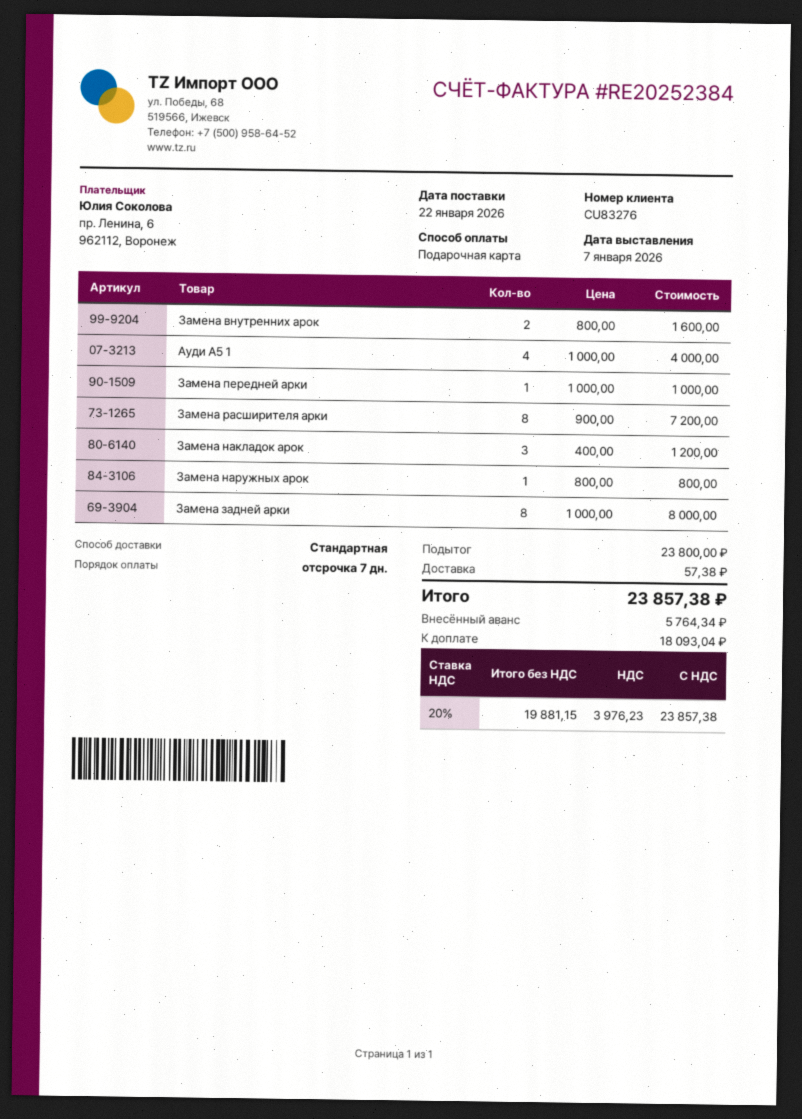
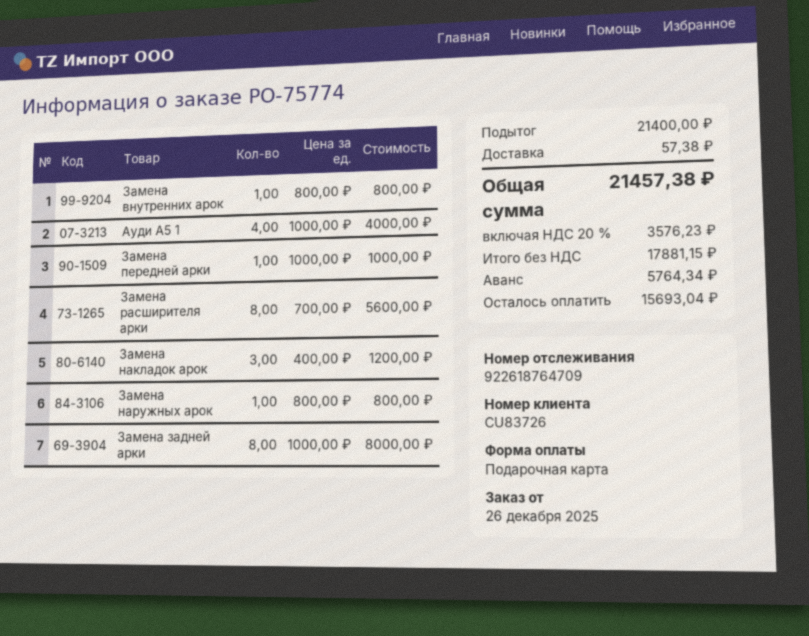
customer number: CU83276 -> CU83726
Замена внутренних арок: 2 x 800.00 = 1600.00 -> 1 x 800.00 = 800.00
Замена расширителя арки: 8 x 900.00 = 7200.00 -> 8 x 700.00 = 5600.00
subtotal: 23800.00 -> 21400.00
net: 19881.15 -> 17881.15
tax: 20% = 3976.23 -> 20% = 3576.23
total: 23857.38 -> 21457.38
balance: 18093.04 -> 15693.04

